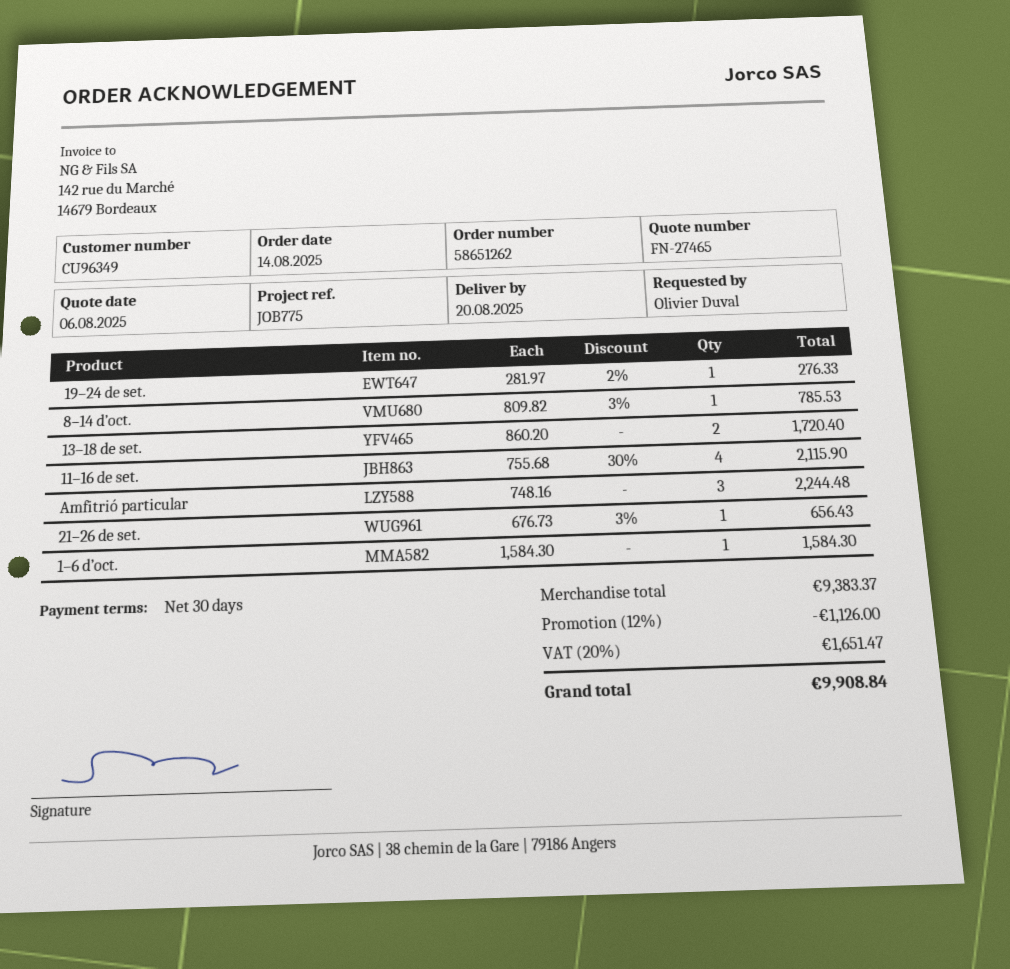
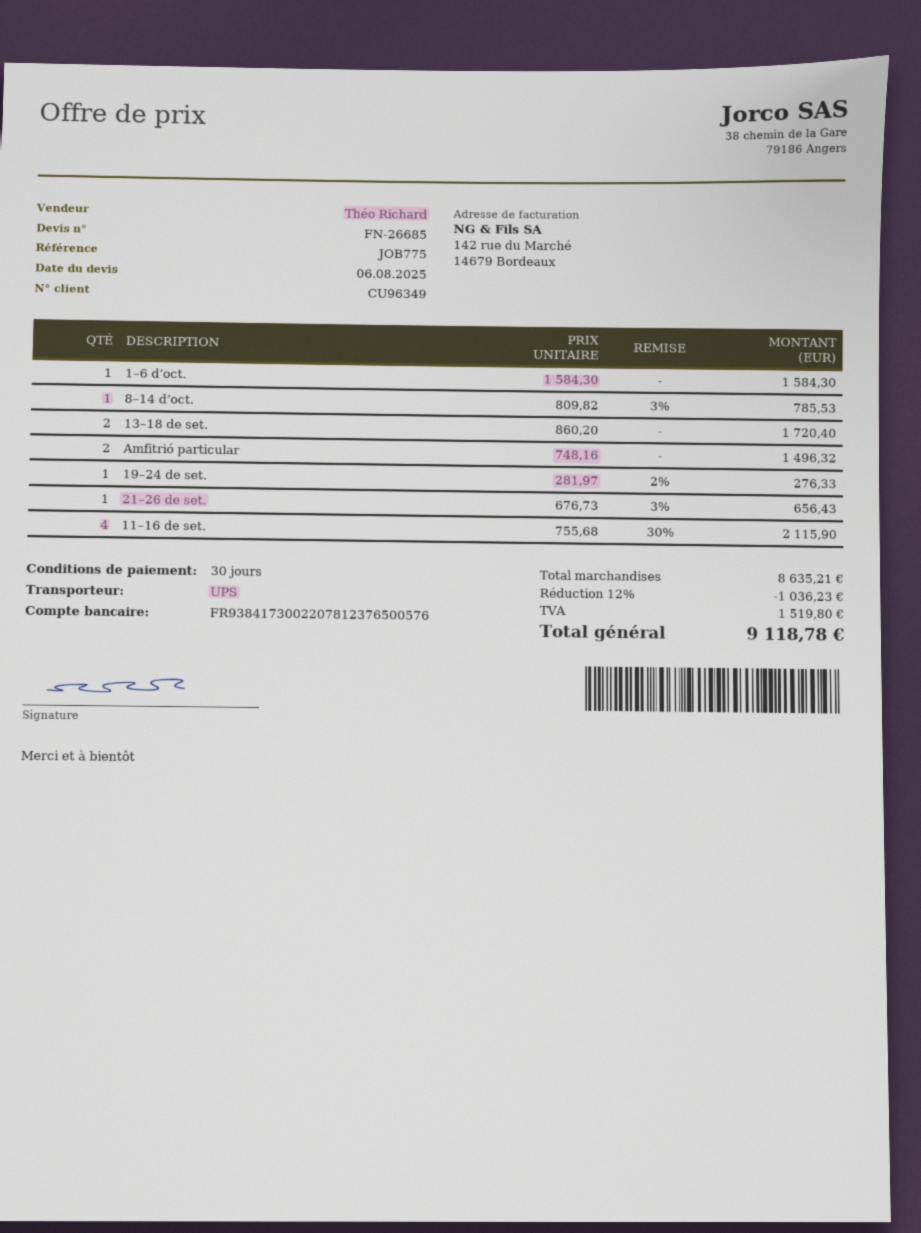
quote number: FN-27465 -> FN-26685
Amfitrió particular: 3 x 748.16 = 2244.48 -> 2 x 748.16 = 1496.32
subtotal: 9383.37 -> 8635.21
discount: 12% = 1126.00 -> 12% = 1036.23
tax: 1651.47 -> 1519.80
total: 9908.84 -> 9118.78

